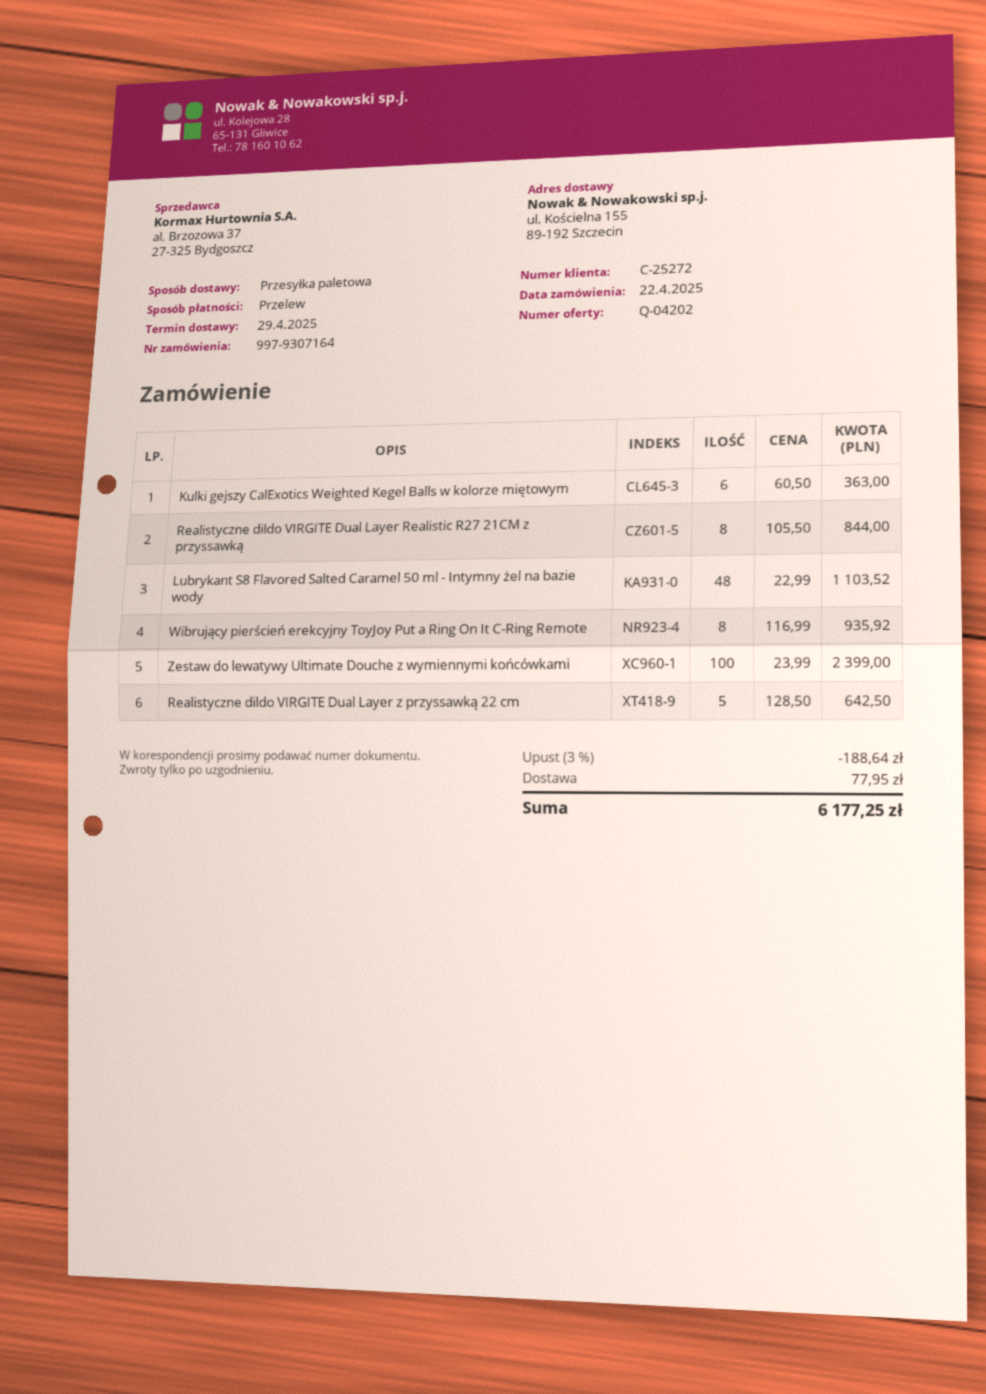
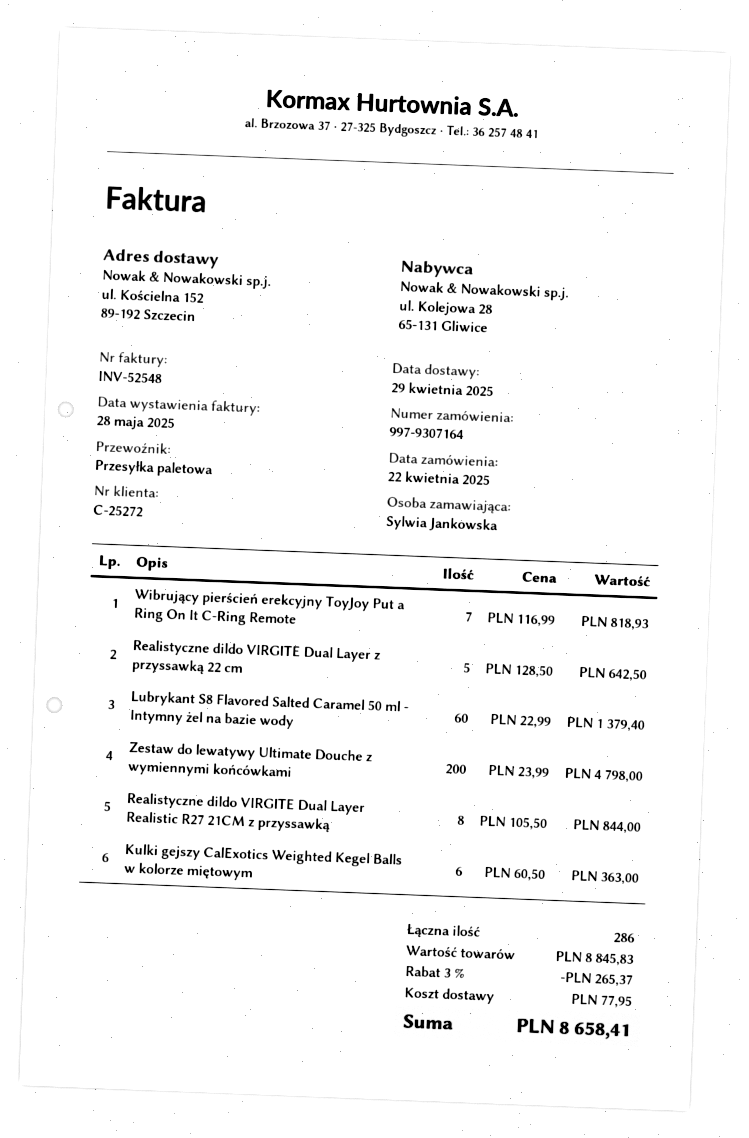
ship to: ul. Kościelna 155, 89-192 Szczecin -> ul. Kościelna 152, 89-192 Szczecin
Lubrykant S8 Flavored Salted Caramel 50 ml - Intymny żel na bazie wody: 48 x 22.99 = 1103.52 -> 60 x 22.99 = 1379.40
Wibrujący pierścień erekcyjny ToyJoy Put a Ring On It C-Ring Remote: 8 x 116.99 = 935.92 -> 7 x 116.99 = 818.93
Zestaw do lewatywy Ultimate Douche z wymiennymi końcówkami: 100 x 23.99 = 2399.00 -> 200 x 23.99 = 4798.00
discount: 3% = 188.64 -> 3% = 265.37
total: 6177.25 -> 8658.41

